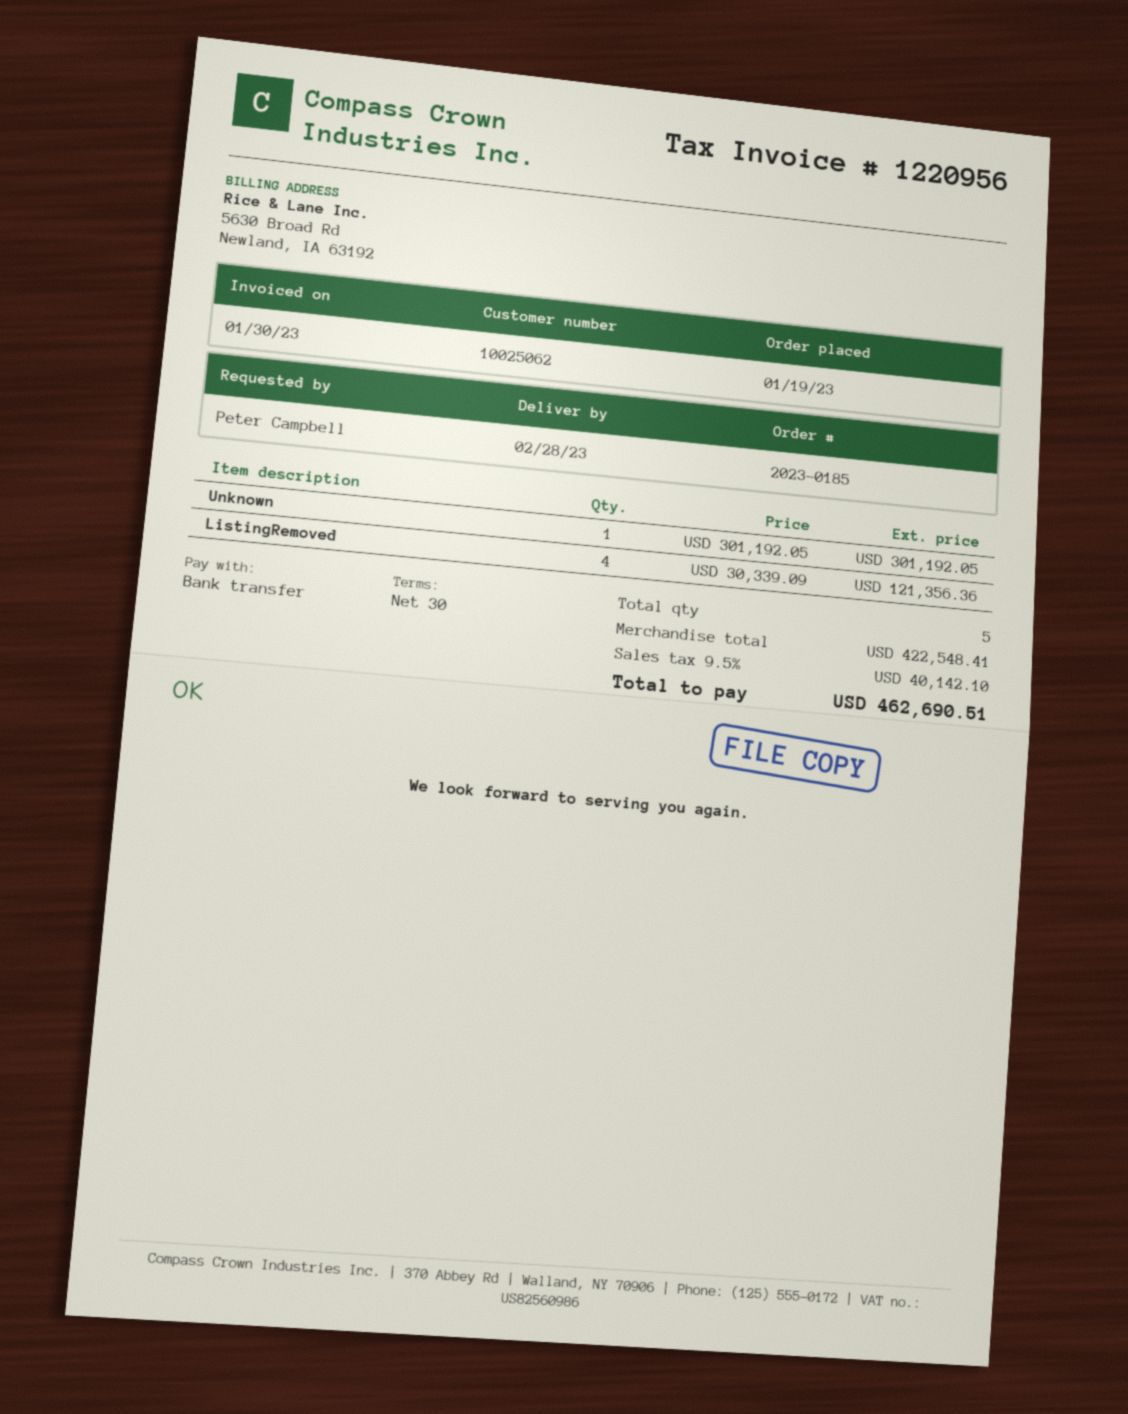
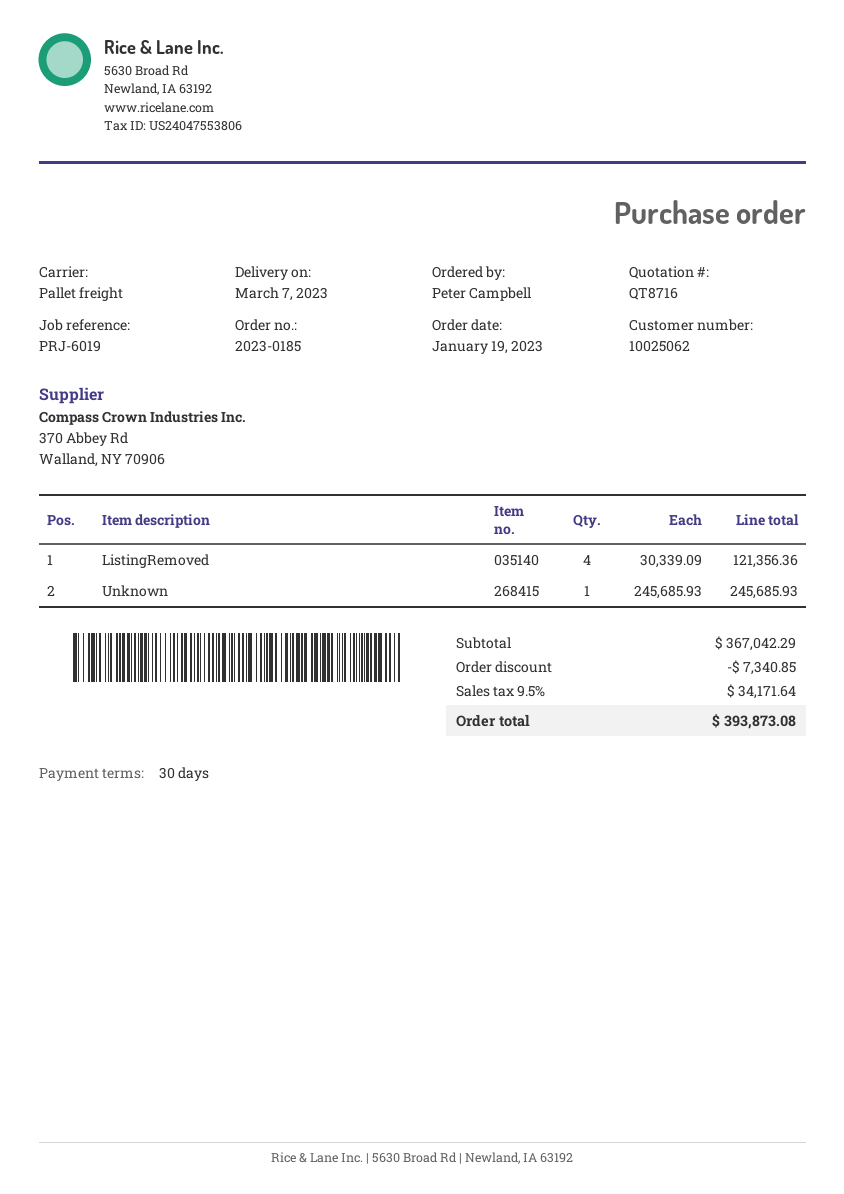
delivery date: 2023-02-28 -> 2023-03-07
Unknown: 1 x 301192.05 = 301192.05 -> 1 x 245685.93 = 245685.93
subtotal: 422548.41 -> 367042.29
discount: none -> 7340.85
tax: 9.5% = 40142.10 -> 9.5% = 34171.64
total: 462690.51 -> 393873.08

